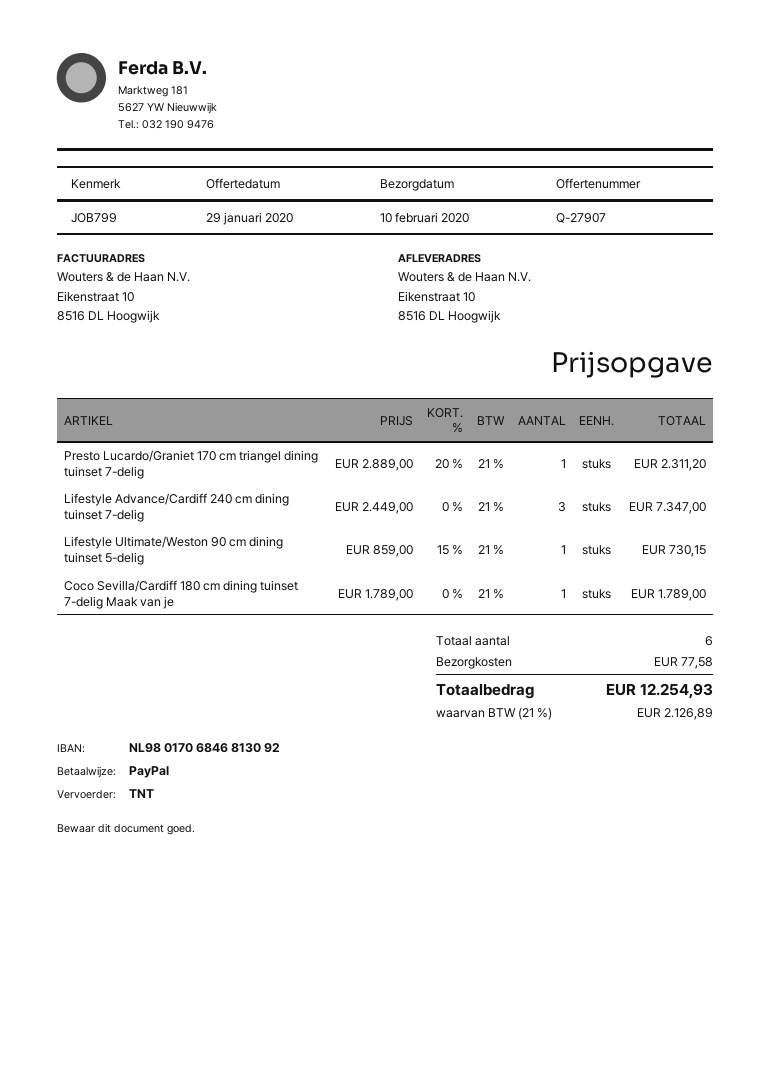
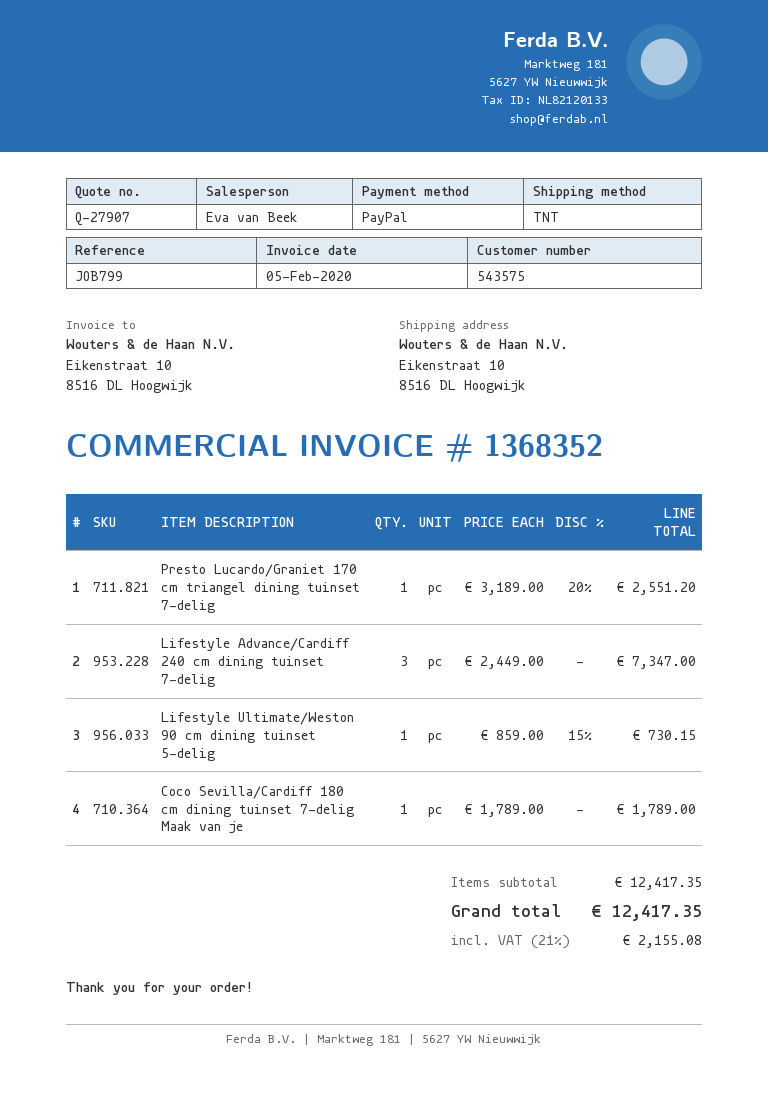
Presto Lucardo/Graniet 170 cm triangel dining tuinset 7-delig: 1 x 2889.00 - 20% = 2311.20 -> 1 x 3189.00 - 20% = 2551.20
shipping: 77.58 -> none
tax: 21% = 2126.89 -> 21% = 2155.08
total: 12254.93 -> 12417.35

